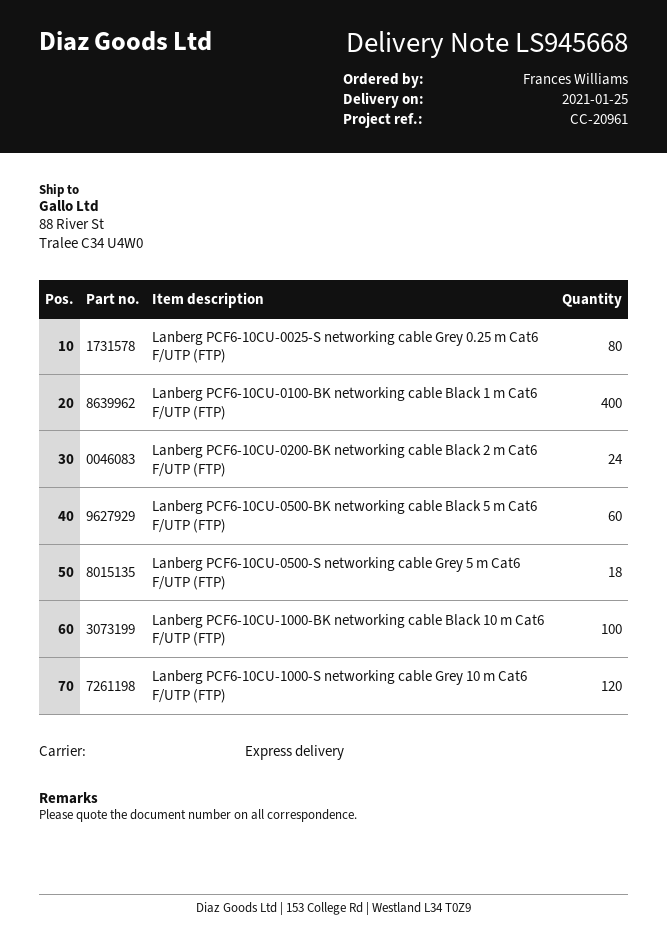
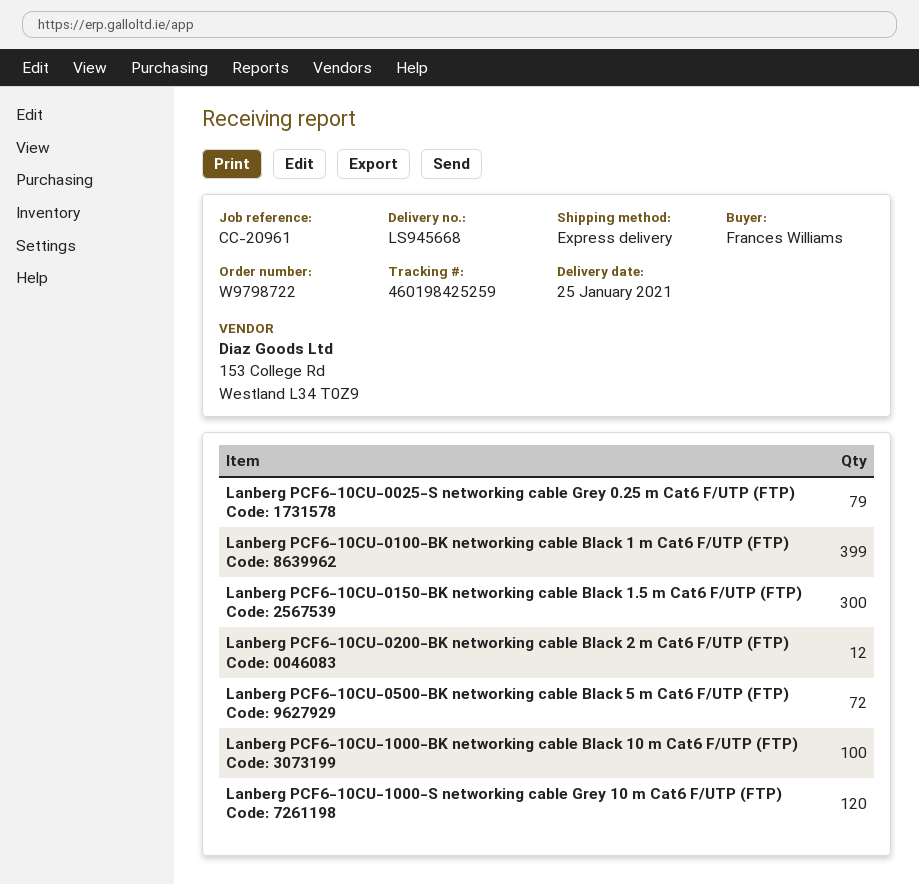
Lanberg PCF6-10CU-0025-S networking cable Grey 0.25 m Cat6 F/UTP (FTP): 80 -> 79
Lanberg PCF6-10CU-0100-BK networking cable Black 1 m Cat6 F/UTP (FTP): 400 -> 399
Lanberg PCF6-10CU-0200-BK networking cable Black 2 m Cat6 F/UTP (FTP): 24 -> 12
Lanberg PCF6-10CU-0500-BK networking cable Black 5 m Cat6 F/UTP (FTP): 60 -> 72
Lanberg PCF6-10CU-0500-S networking cable Grey 5 m Cat6 F/UTP (FTP): 18 -> none
Lanberg PCF6-10CU-0150-BK networking cable Black 1.5 m Cat6 F/UTP (FTP): none -> 300

